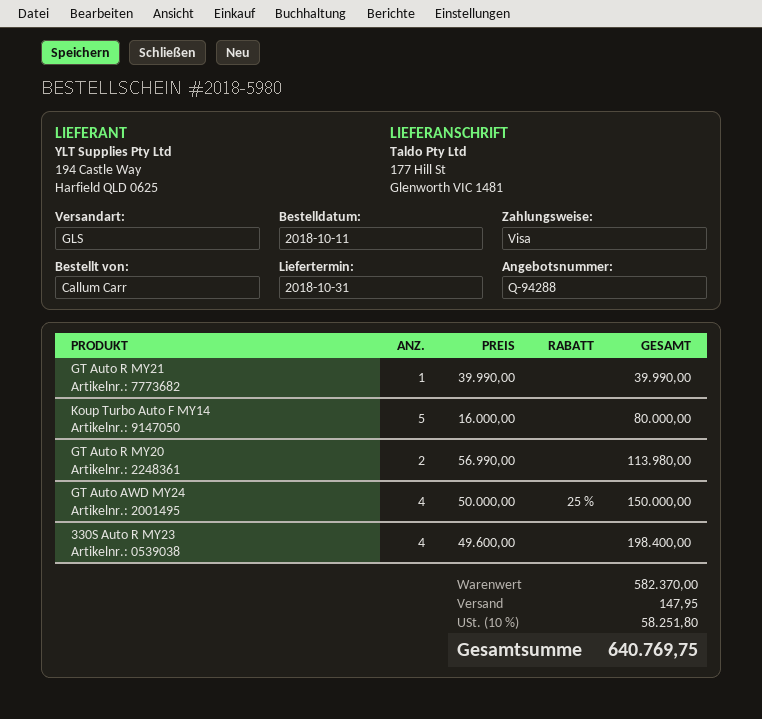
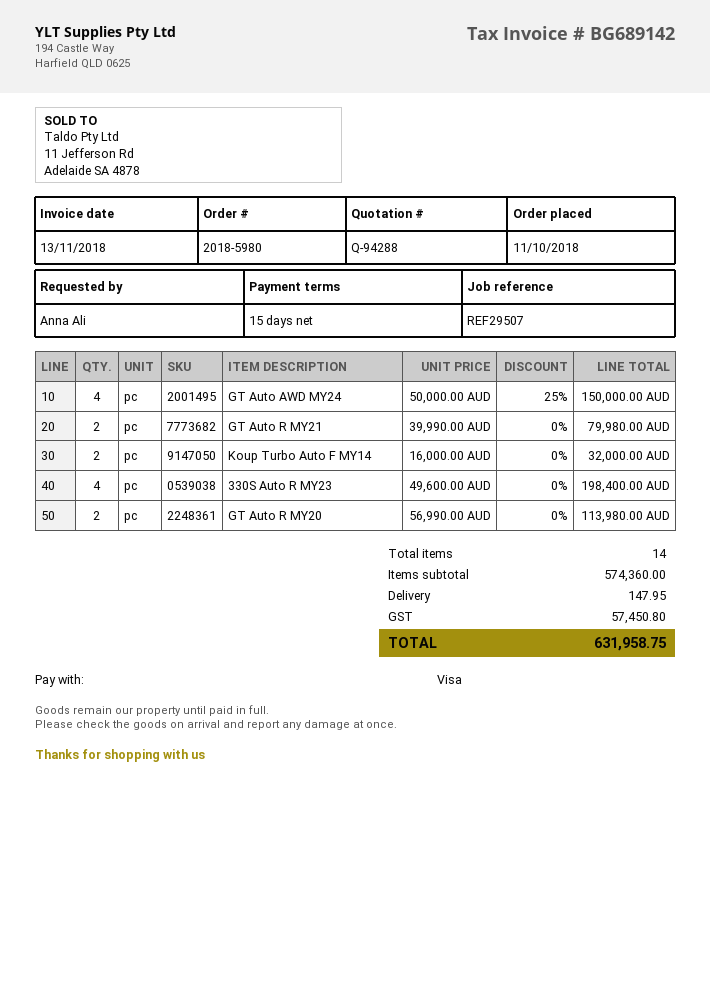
ordered by: Callum Carr -> Anna Ali
GT Auto R MY21: 1 x 39990.00 = 39990.00 -> 2 x 39990.00 = 79980.00
Koup Turbo Auto F MY14: 5 x 16000.00 = 80000.00 -> 2 x 16000.00 = 32000.00
subtotal: 582370.00 -> 574360.00
tax: 58251.80 -> 57450.80
total: 640769.75 -> 631958.75

